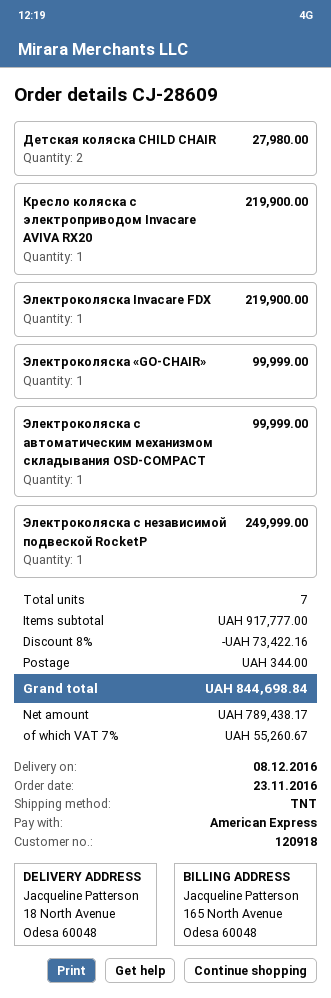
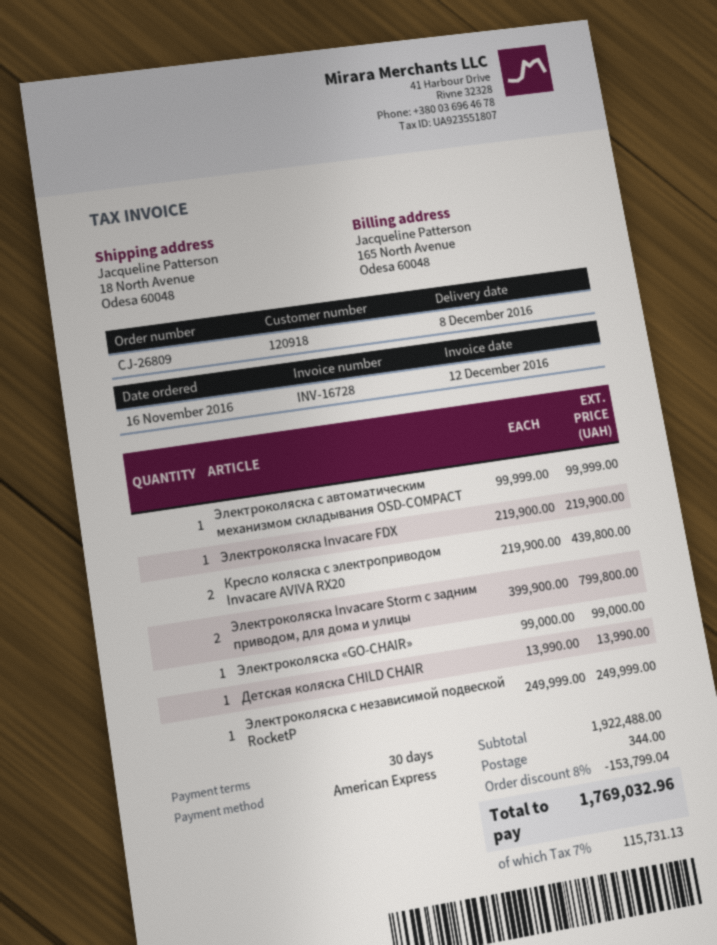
order number: CJ-28609 -> CJ-26809
order date: 2016-11-23 -> 2016-11-16
Детская коляска CHILD CHAIR: 2 for 27980.00 -> 1 for 13990.00
Кресло коляска с электроприводом Invacare AVIVA RX20: 1 for 219900.00 -> 2 for 439800.00
Электроколяска «GO-CHAIR»: 1 for 99999.00 -> 1 for 99000.00
Электроколяска Invacare Storm с задним приводом, для дома и улицы: none -> 2 for 799800.00
subtotal: 917777.00 -> 1922488.00
discount: 8% = 73422.16 -> 8% = 153799.04
tax: 7% = 55260.67 -> 7% = 115731.13
total: 844698.84 -> 1769032.96

